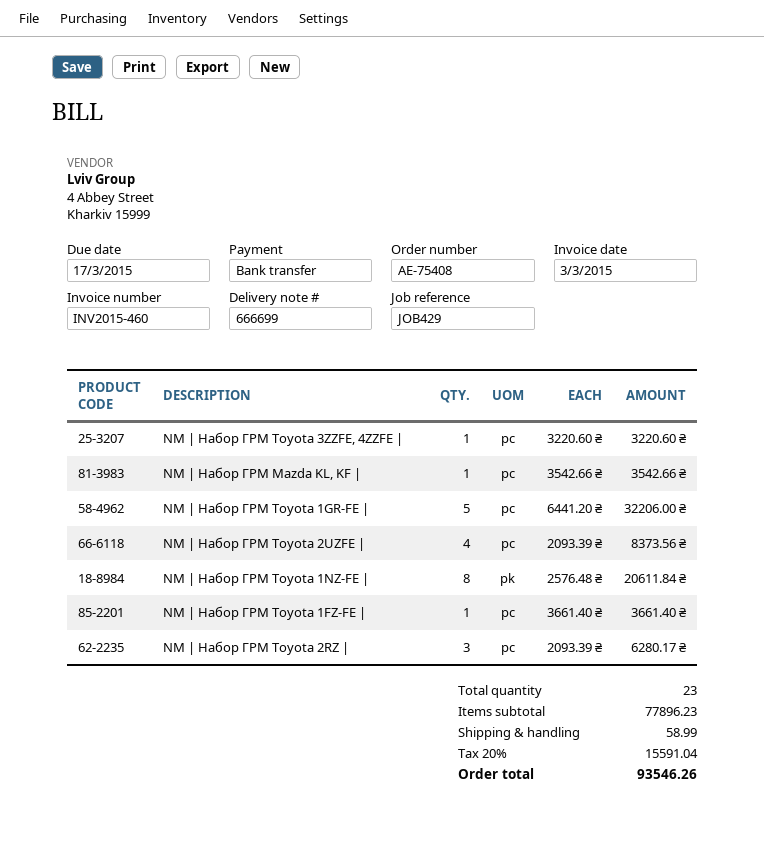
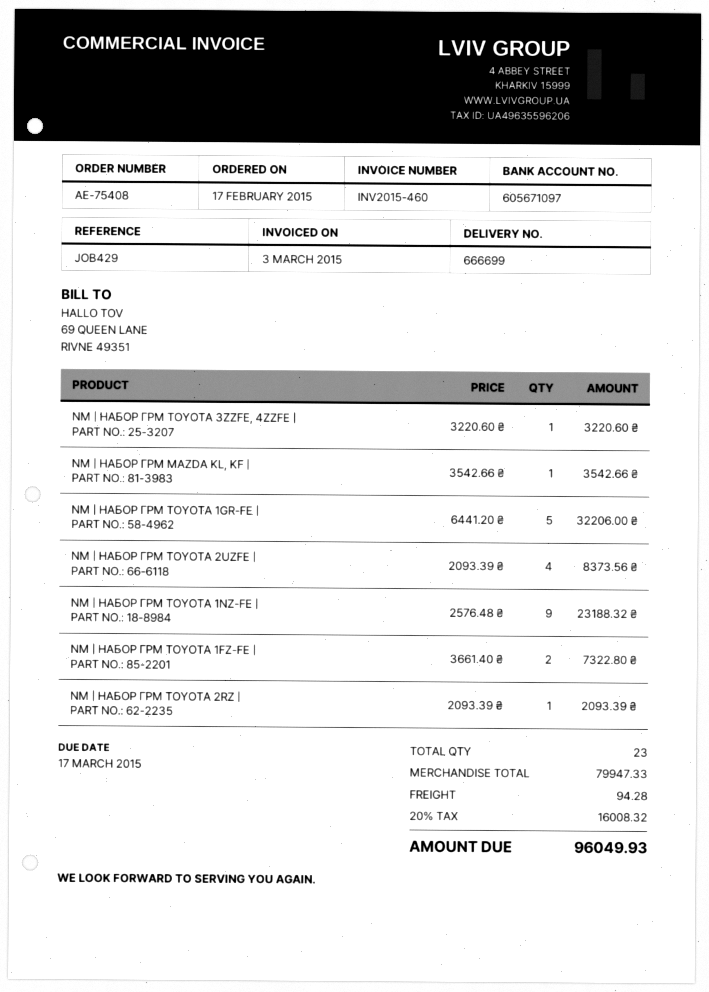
NM | Набор ГРМ Toyota 1NZ-FE |: 8 x 2576.48 = 20611.84 -> 9 x 2576.48 = 23188.32
NM | Набор ГРМ Toyota 1FZ-FE |: 1 x 3661.40 = 3661.40 -> 2 x 3661.40 = 7322.80
NM | Набор ГРМ Toyota 2RZ |: 3 x 2093.39 = 6280.17 -> 1 x 2093.39 = 2093.39
subtotal: 77896.23 -> 79947.33
shipping: 58.99 -> 94.28
tax: 20% = 15591.04 -> 20% = 16008.32
total: 93546.26 -> 96049.93

